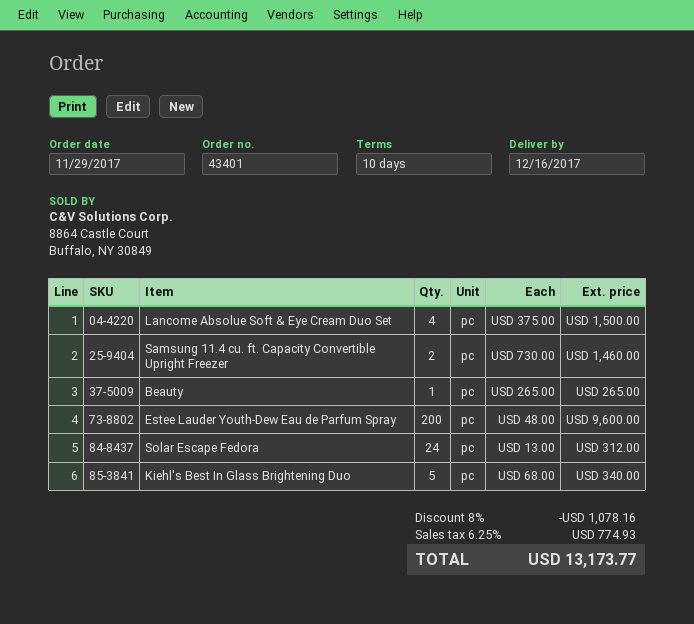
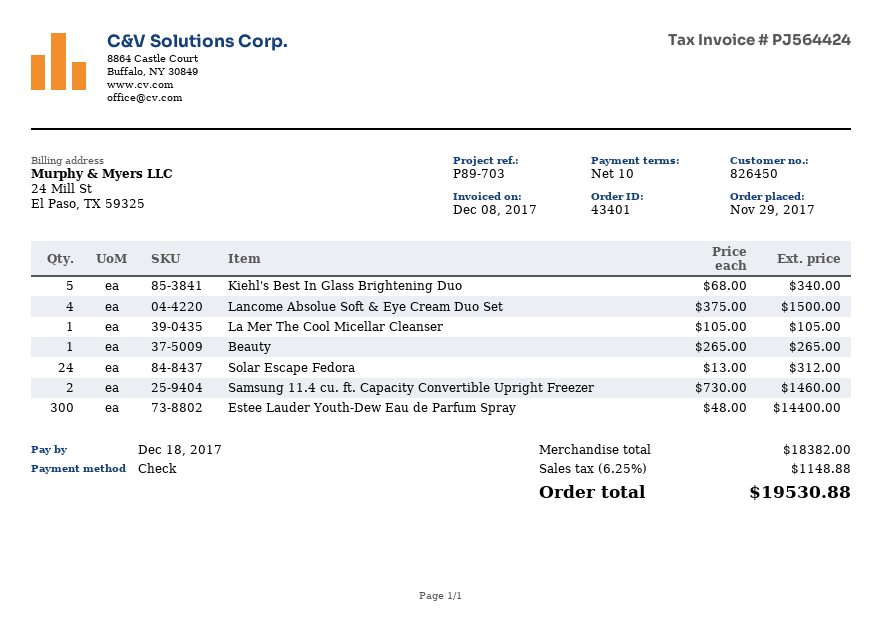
Estee Lauder Youth-Dew Eau de Parfum Spray: 200 x 48.00 = 9600.00 -> 300 x 48.00 = 14400.00
La Mer The Cool Micellar Cleanser: none -> 1 x 105.00 = 105.00
discount: 8% = 1078.16 -> none
tax: 6.25% = 774.93 -> 6.25% = 1148.88
total: 13173.77 -> 19530.88

